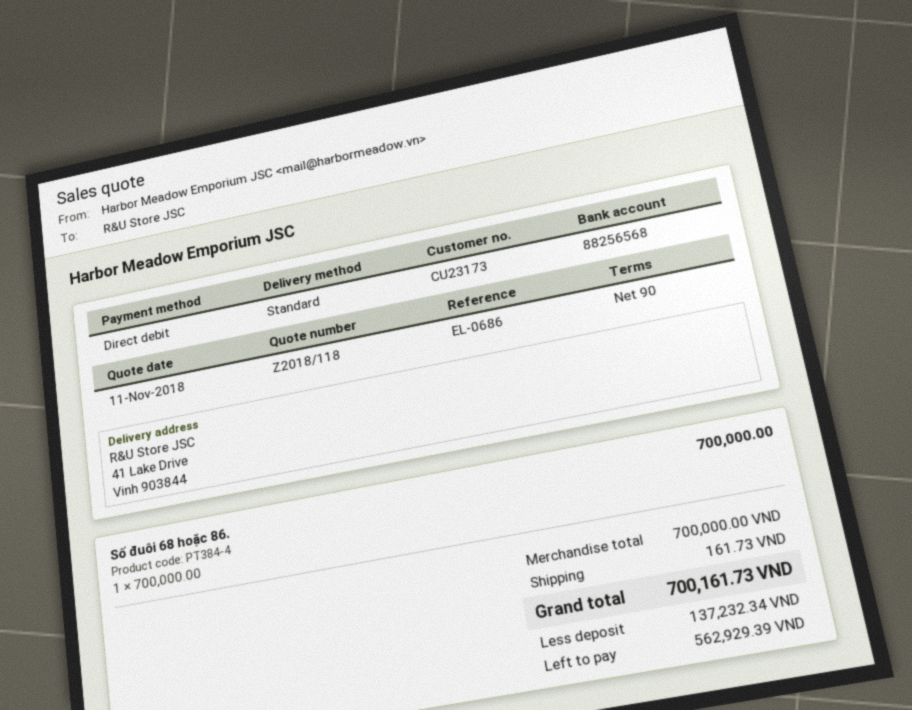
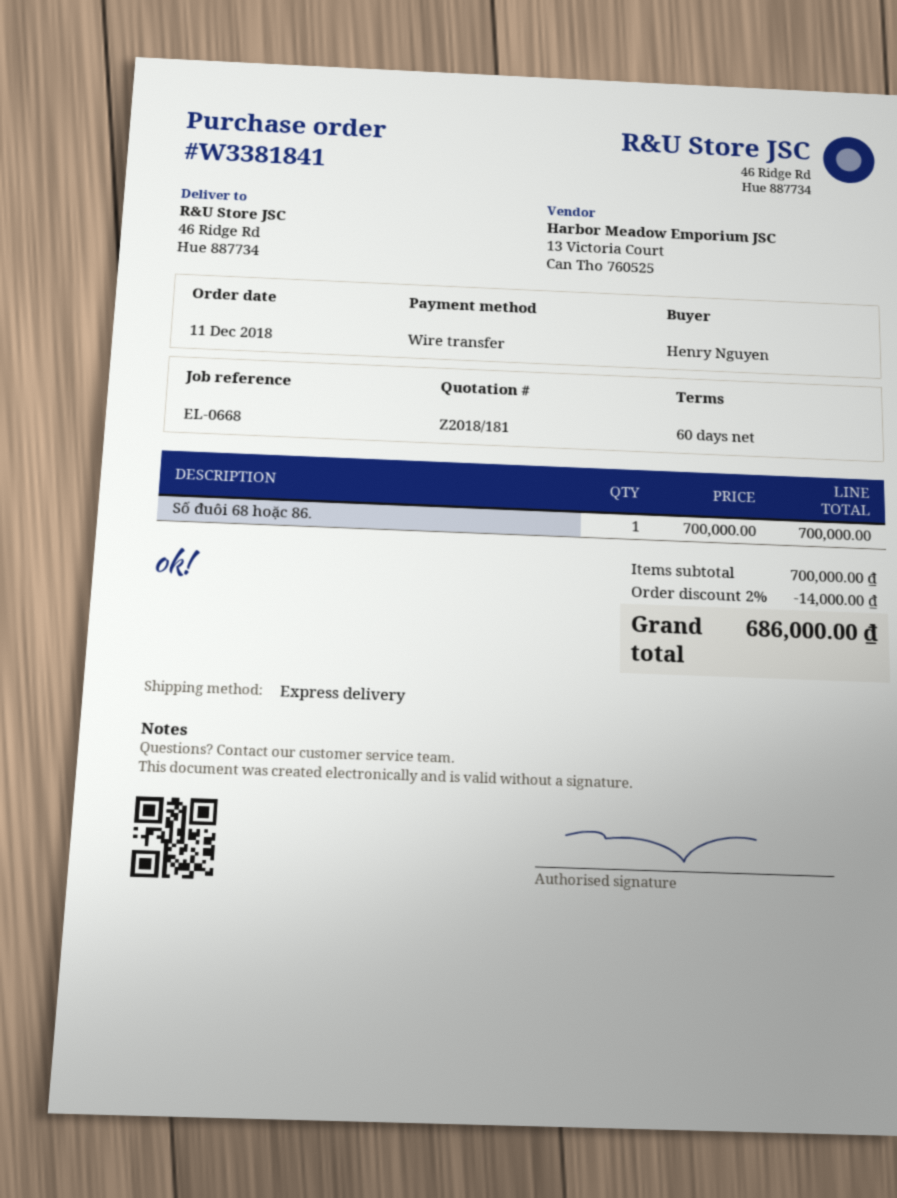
quote number: Z2018/118 -> Z2018/181
payment terms: 90 days -> 60 days
reference: EL-0686 -> EL-0668
payment method: direct debit -> bank transfer
shipping method: standard -> express
ship to: 41 Lake Drive, Vinh 903844 -> 46 Ridge Rd, Hue 887734
discount: none -> 2% = 14000.00
shipping: 161.73 -> none
total: 700161.73 -> 686000.00

